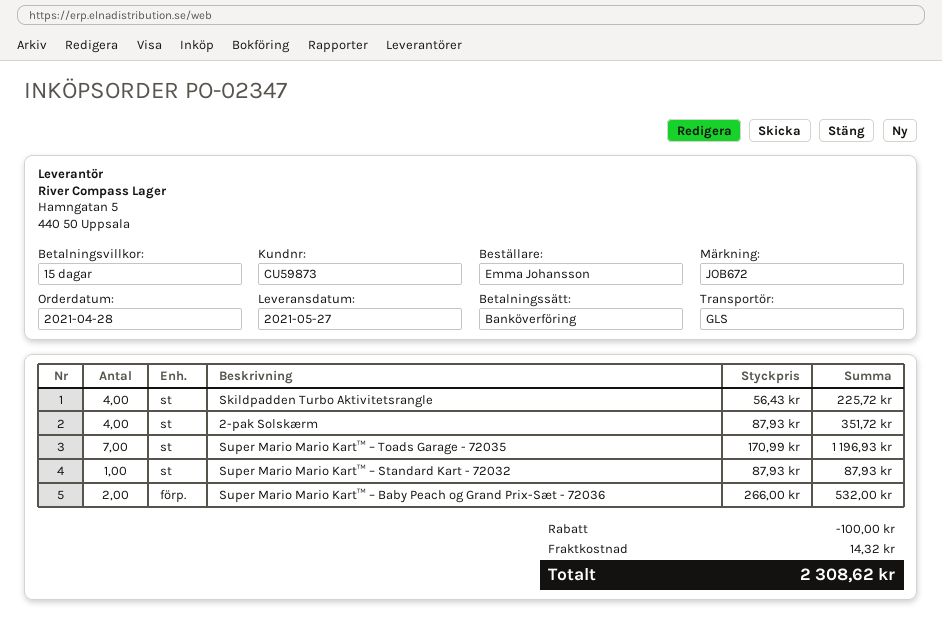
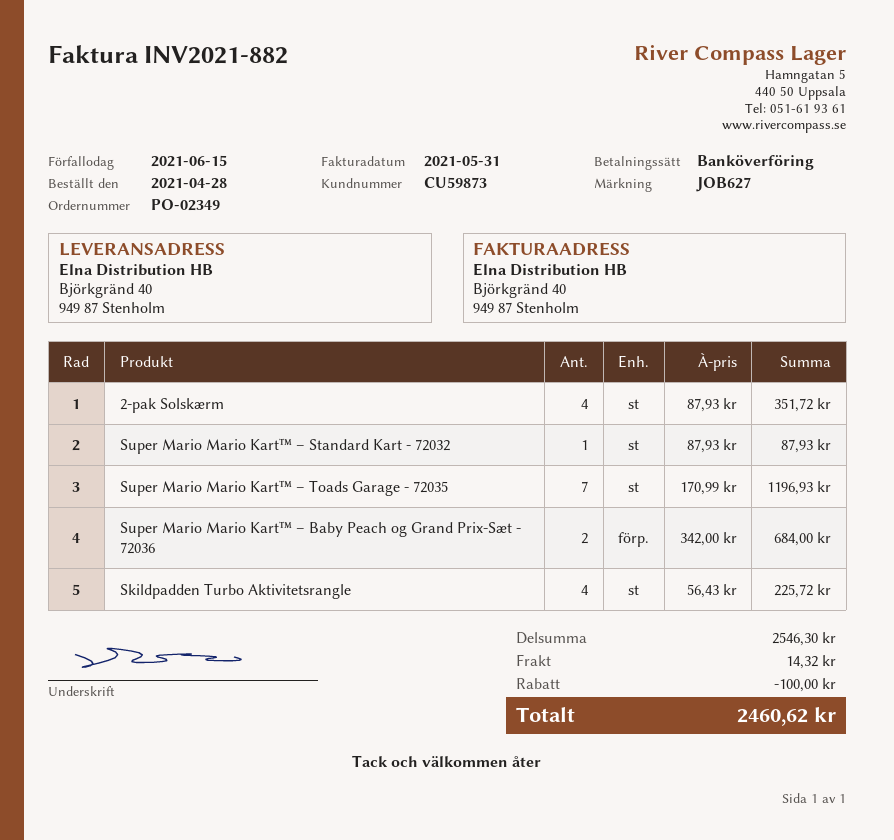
order number: PO-02347 -> PO-02349
reference: JOB672 -> JOB627
Super Mario Mario Kart™ – Baby Peach og Grand Prix-Sæt - 72036: 2 x 266.00 = 532.00 -> 2 x 342.00 = 684.00
total: 2308.62 -> 2460.62

